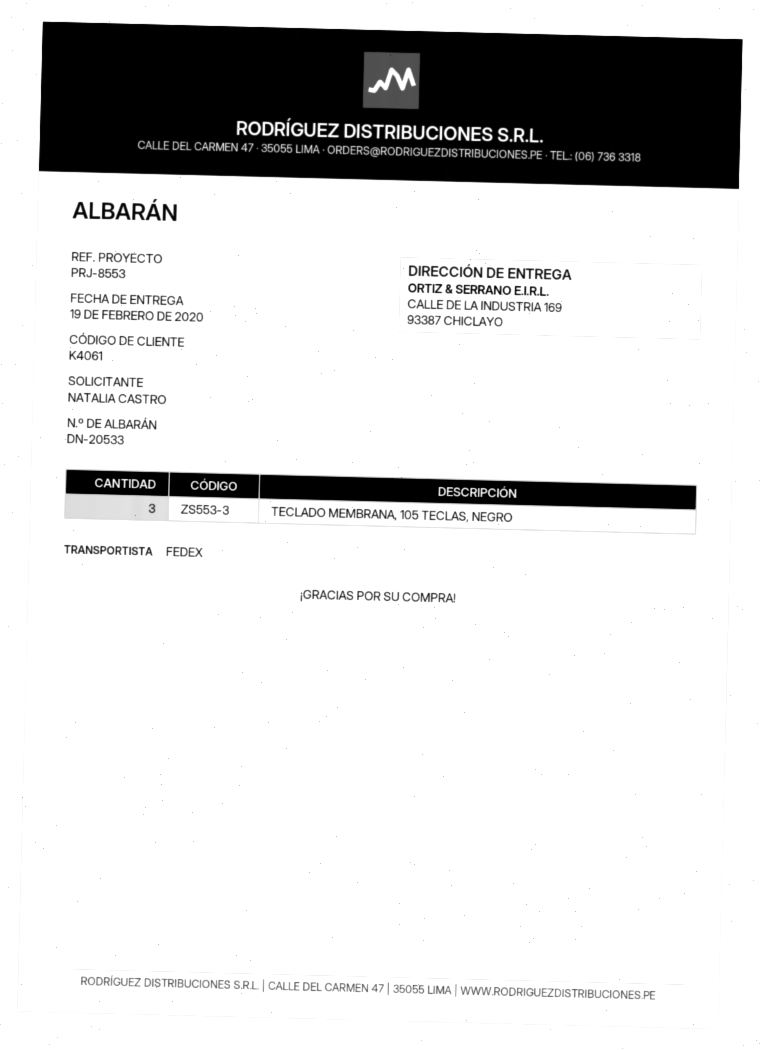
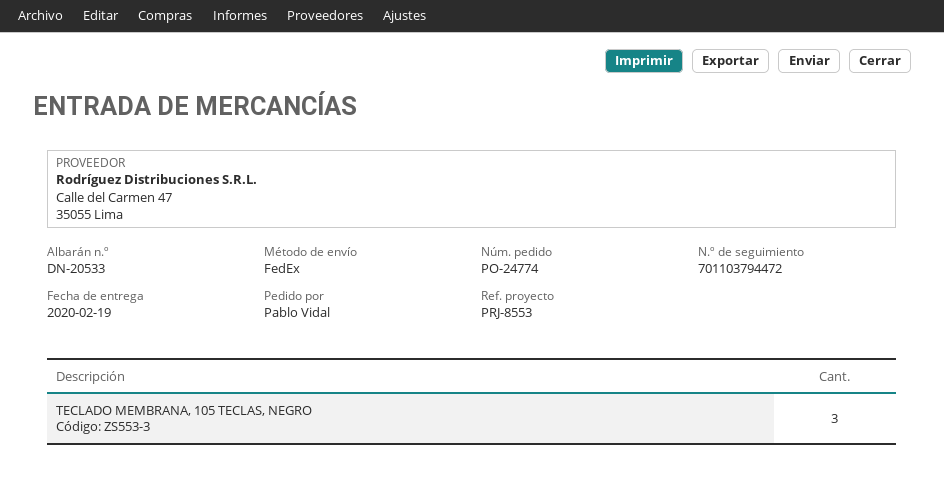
ordered by: NATALIA CASTRO -> Pablo Vidal

